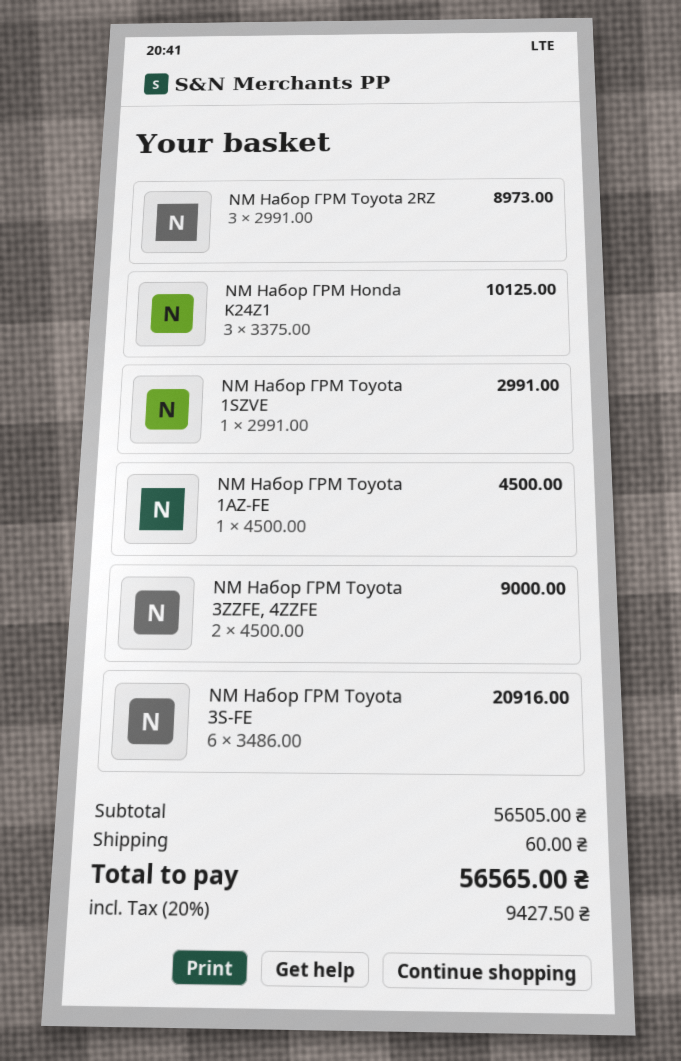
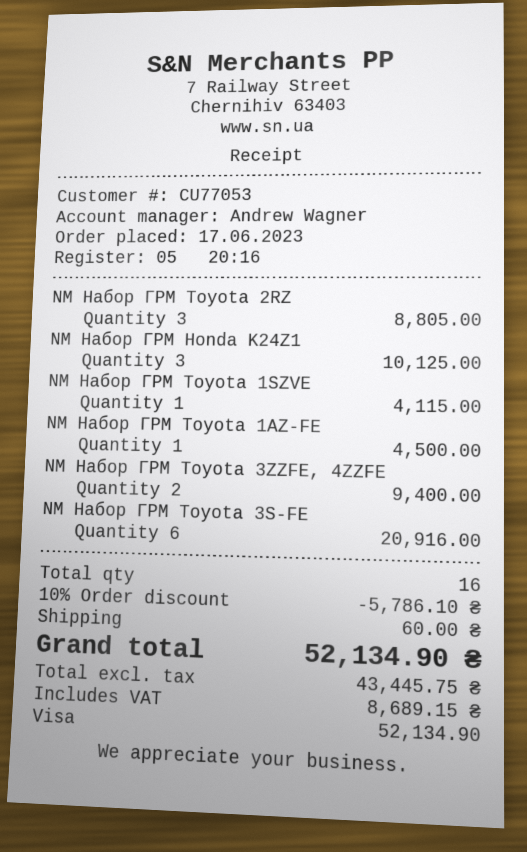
NM Набор ГРМ Toyota 2RZ: 3 for 8973.00 -> 3 for 8805.00
NM Набор ГРМ Toyota 1SZVE: 1 for 2991.00 -> 1 for 4115.00
NM Набор ГРМ Toyota 3ZZFE, 4ZZFE: 2 for 9000.00 -> 2 for 9400.00
discount: none -> 10% = 5786.10
tax: 9427.50 -> 8689.15
total: 56565.00 -> 52134.90

